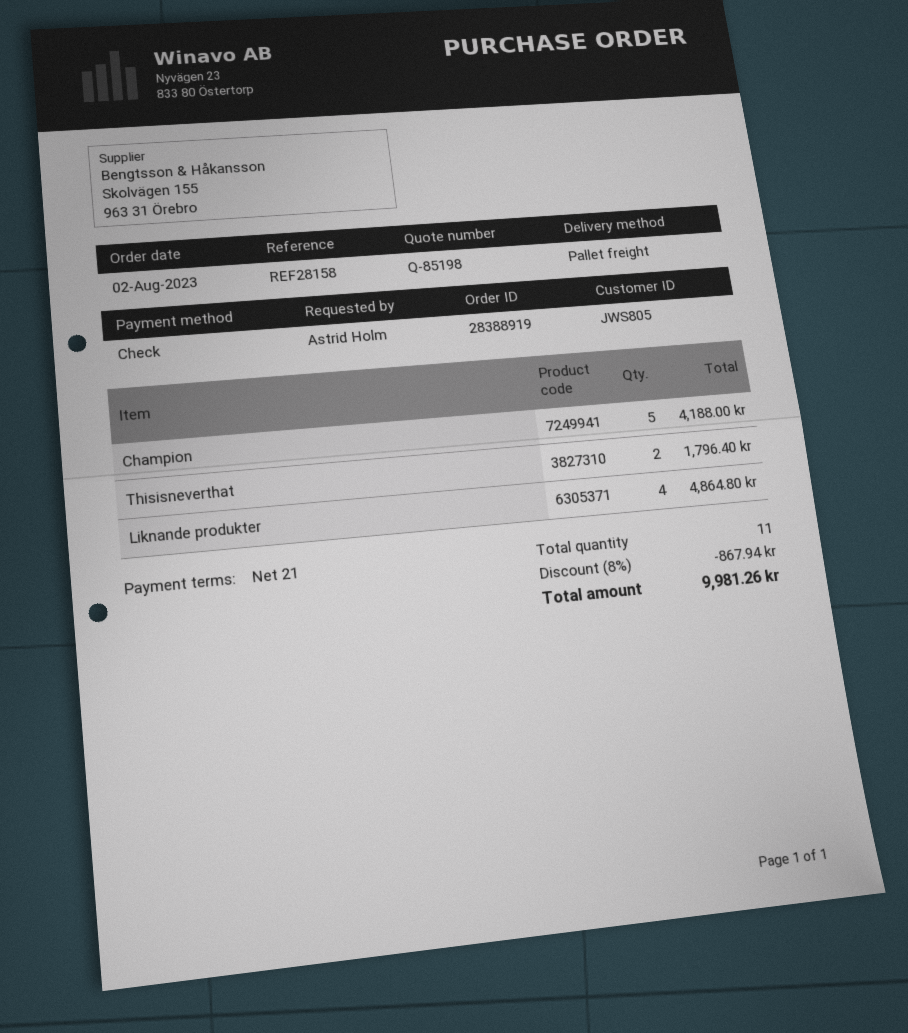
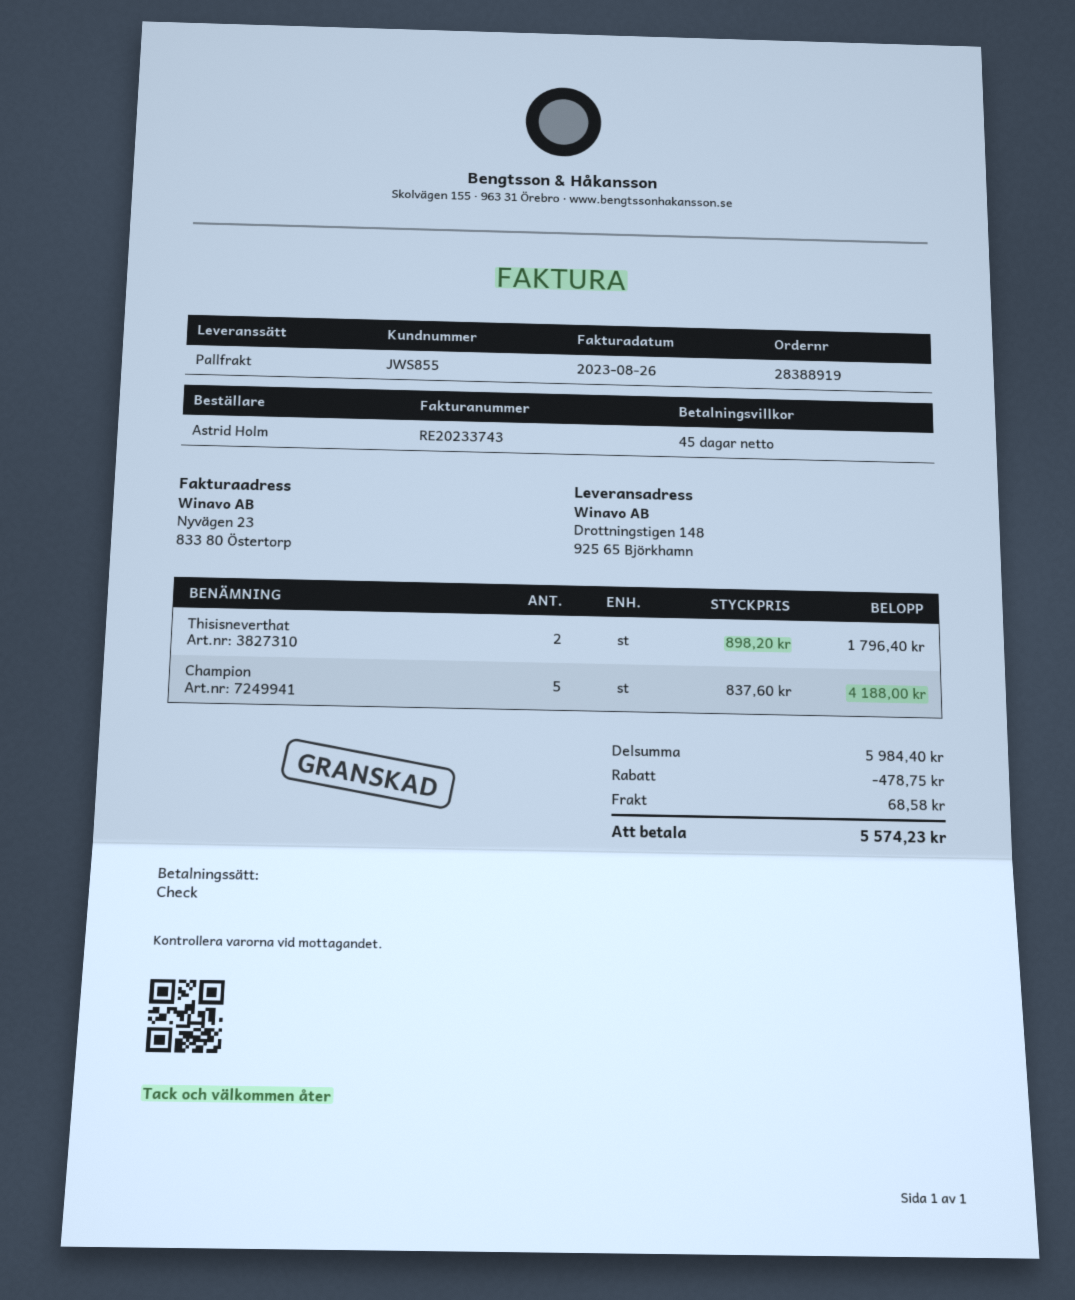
payment terms: 21 days -> 45 days
customer number: JWS805 -> JWS855
Liknande produkter: 4 for 4864.80 -> none
discount: 867.94 -> 478.75
shipping: none -> 68.58
total: 9981.26 -> 5574.23

